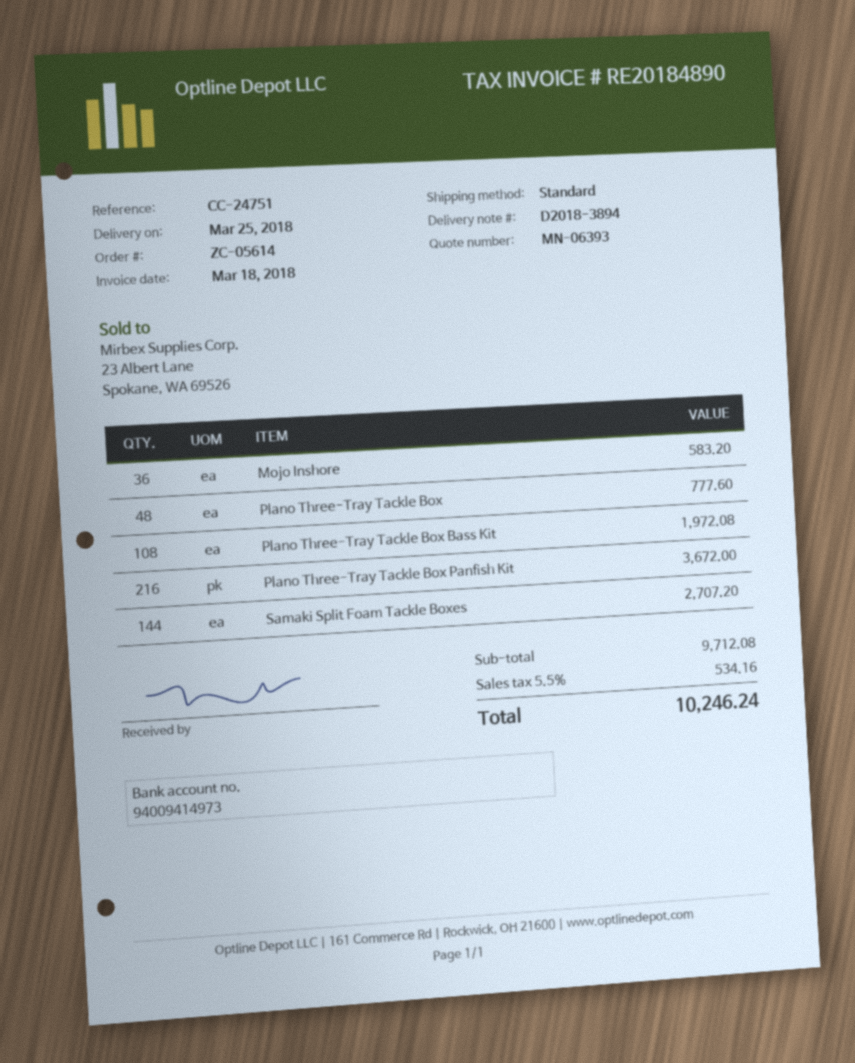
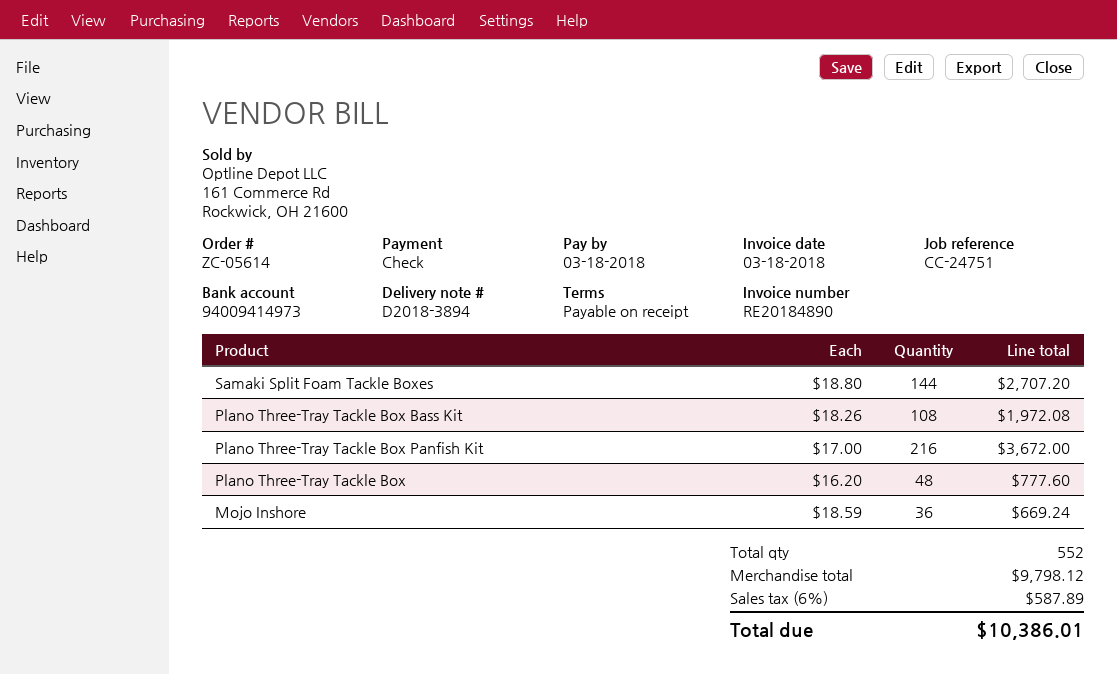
Mojo Inshore: 36 for 583.20 -> 36 for 669.24
subtotal: 9712.08 -> 9798.12
tax: 5.5% = 534.16 -> 6% = 587.89
total: 10246.24 -> 10386.01

